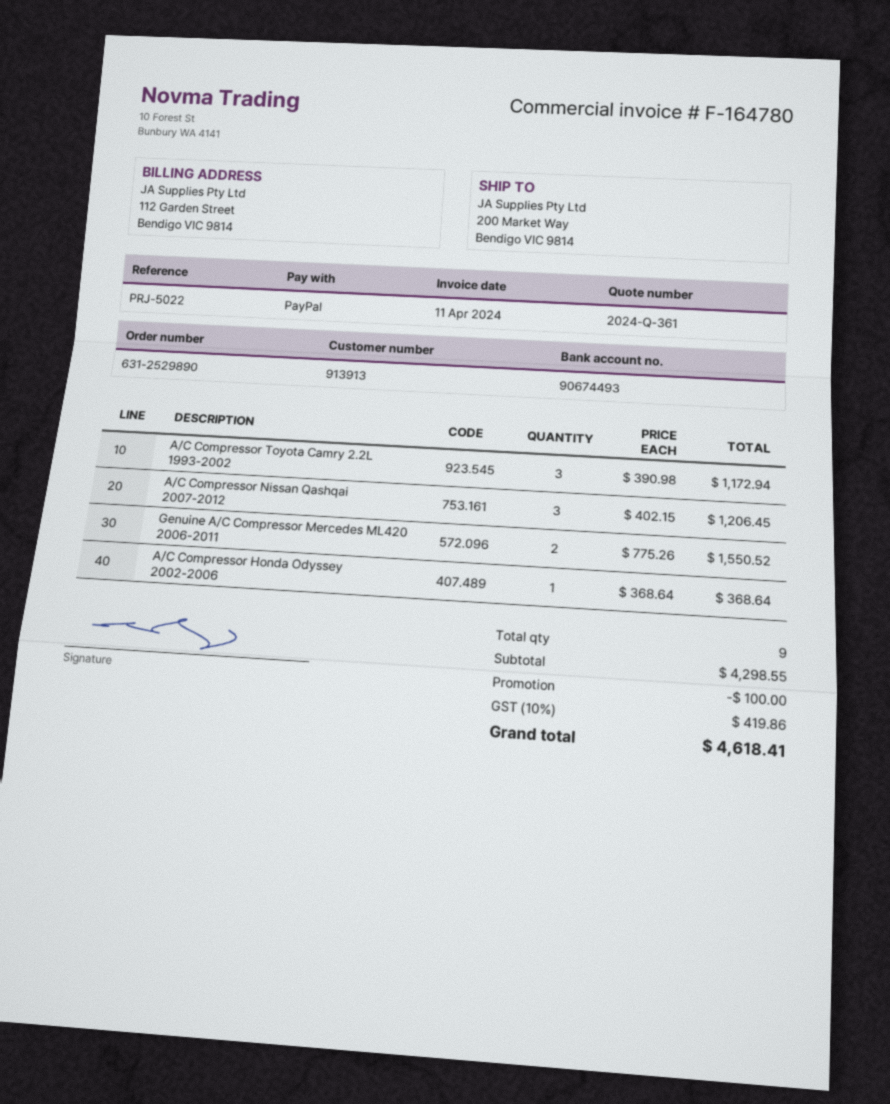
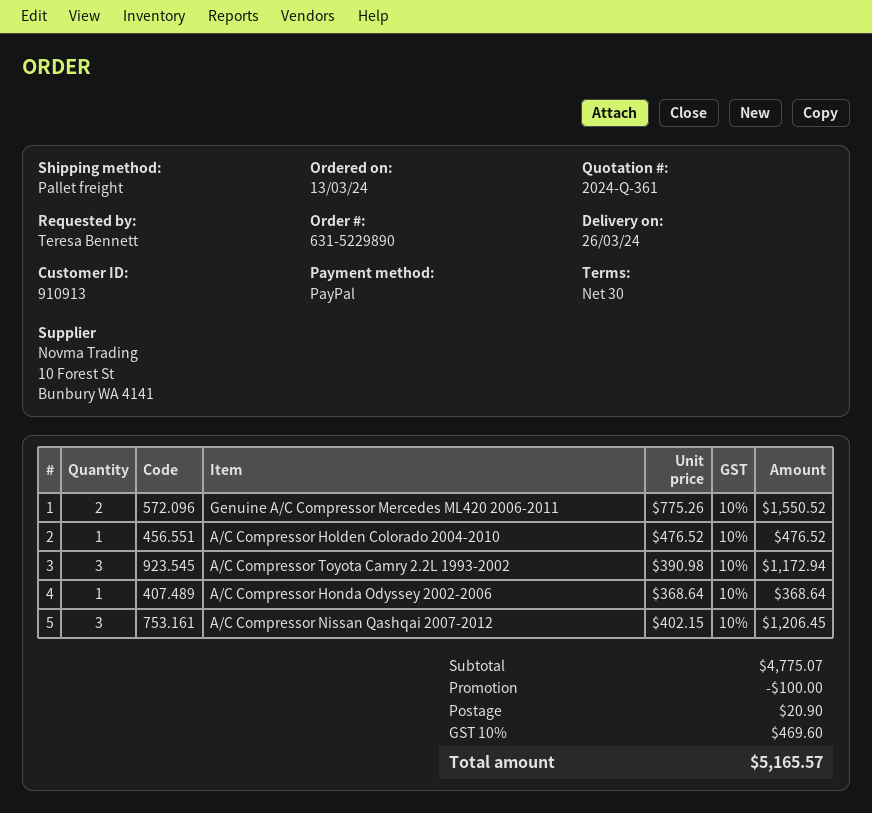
order number: 631-2529890 -> 631-5229890
customer number: 913913 -> 910913
A/C Compressor Holden Colorado 2004-2010: none -> 1 x 476.52 = 476.52
subtotal: 4298.55 -> 4775.07
shipping: none -> 20.90
tax: 10% = 419.86 -> 10% = 469.60
total: 4618.41 -> 5165.57

